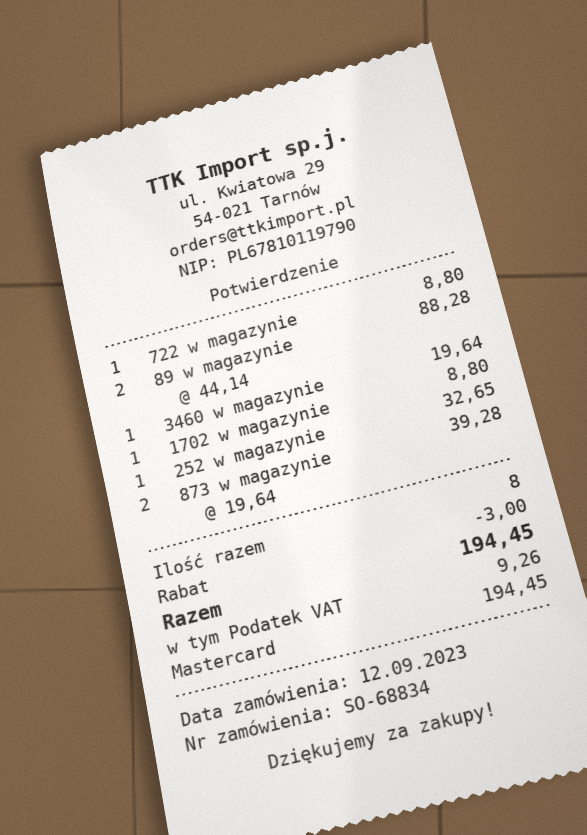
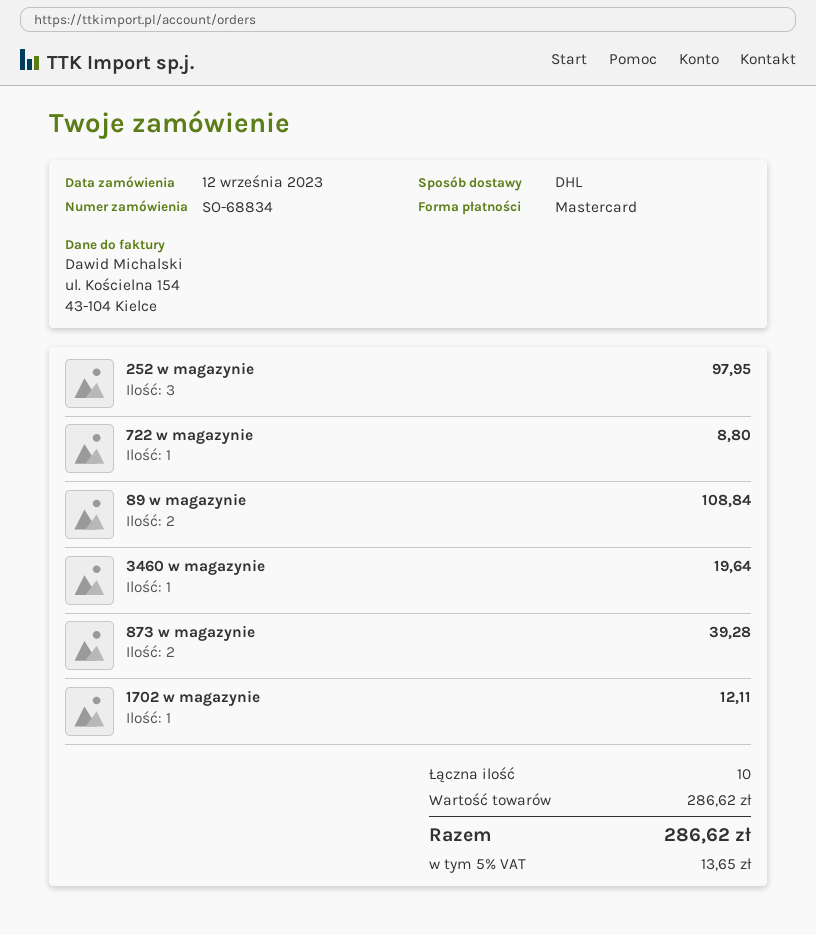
89 w magazynie: 2 for 88.28 -> 2 for 108.84
1702 w magazynie: 1 for 8.80 -> 1 for 12.11
252 w magazynie: 1 for 32.65 -> 3 for 97.95
total quantity: 8 -> 10
discount: 3.00 -> none
tax: 9.26 -> 13.65
total: 194.45 -> 286.62

